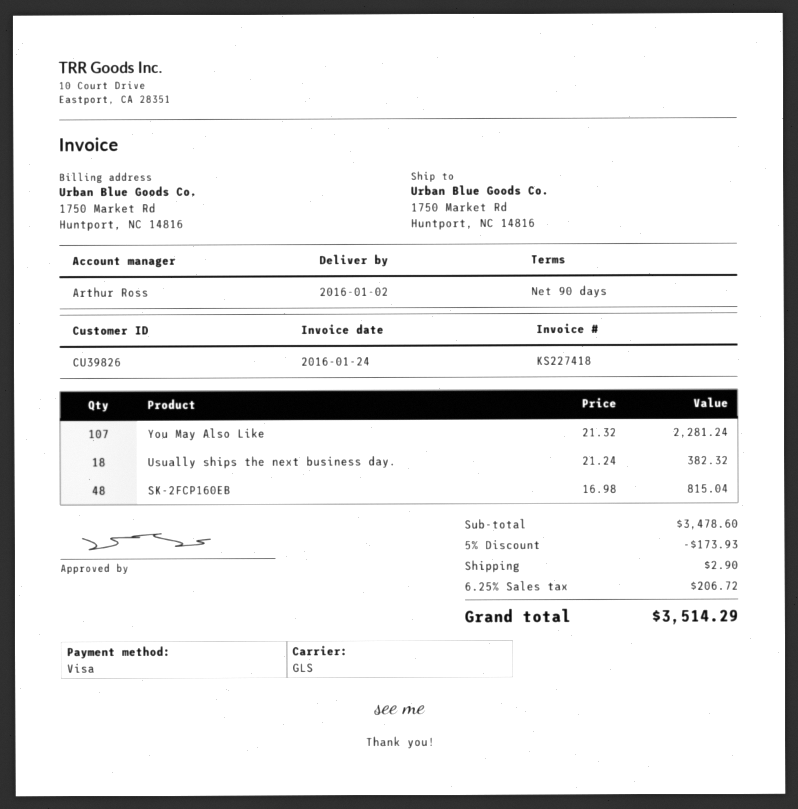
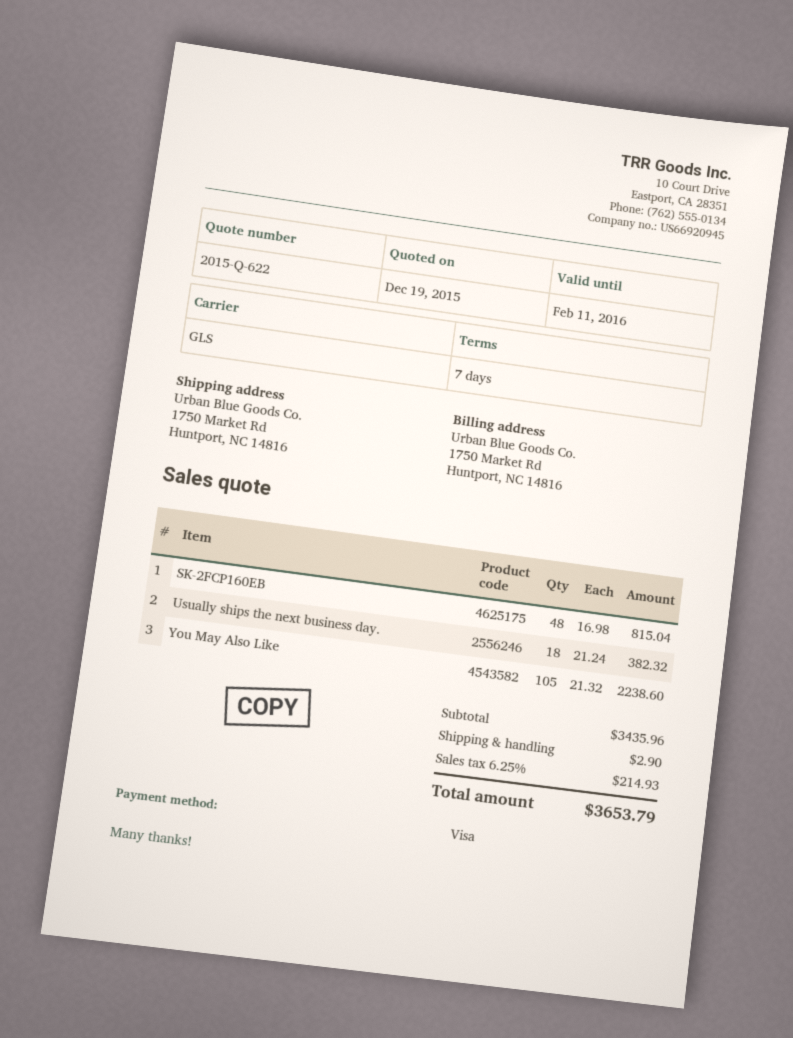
payment terms: 90 days -> 7 days
You May Also Like: 107 x 21.32 = 2281.24 -> 105 x 21.32 = 2238.60
subtotal: 3478.60 -> 3435.96
discount: 5% = 173.93 -> none
tax: 6.25% = 206.72 -> 6.25% = 214.93
total: 3514.29 -> 3653.79

